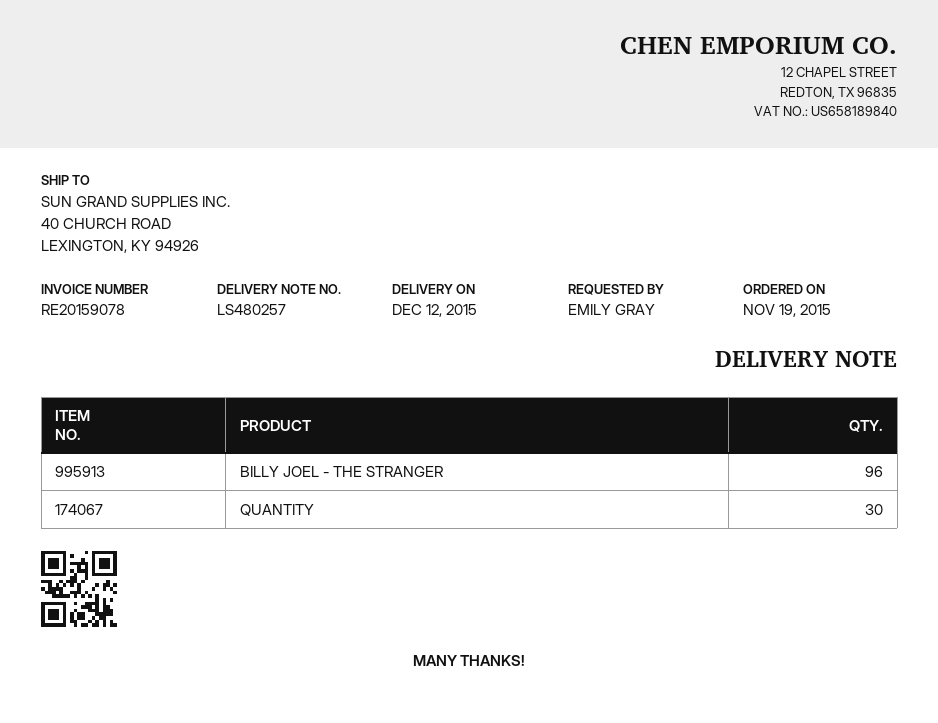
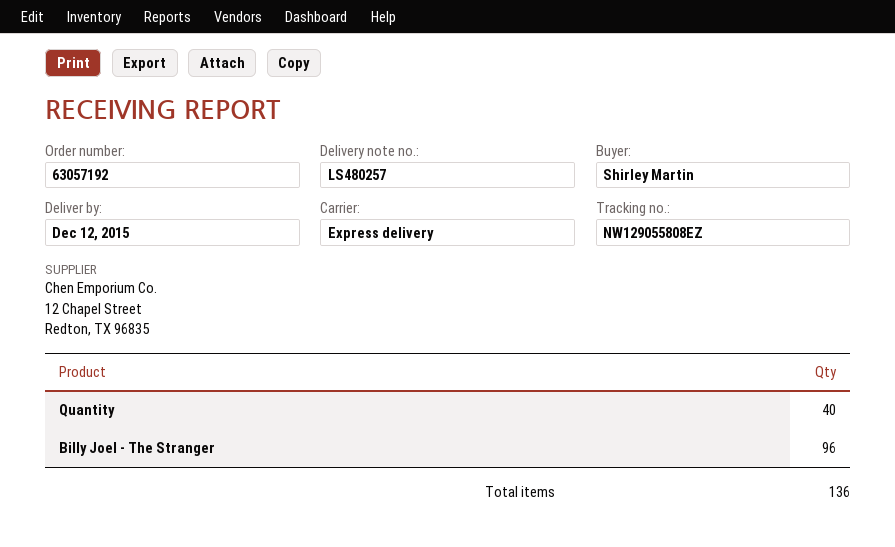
ordered by: EMILY GRAY -> Shirley Martin
QUANTITY: 30 -> 40

